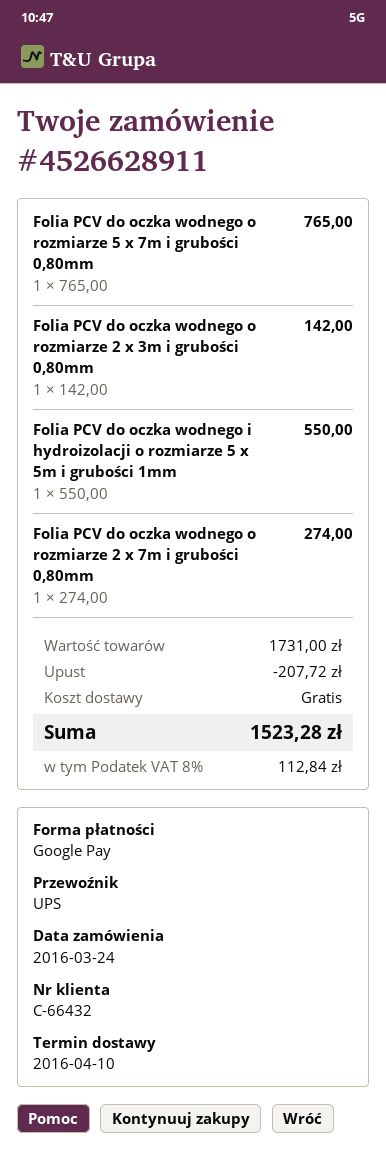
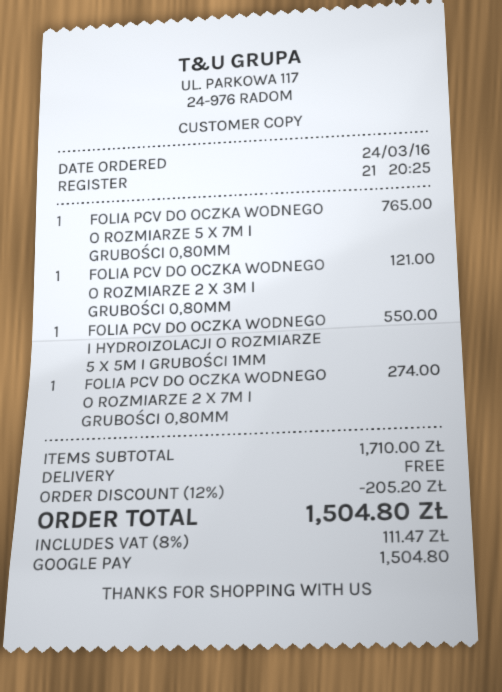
Folia PCV do oczka wodnego o rozmiarze 2 x 3m i grubości 0,80mm: 1 x 142.00 = 142.00 -> 1 x 121.00 = 121.00
subtotal: 1731.00 -> 1710.00
discount: 207.72 -> 205.20
tax: 8% = 112.84 -> 8% = 111.47
total: 1523.28 -> 1504.80

